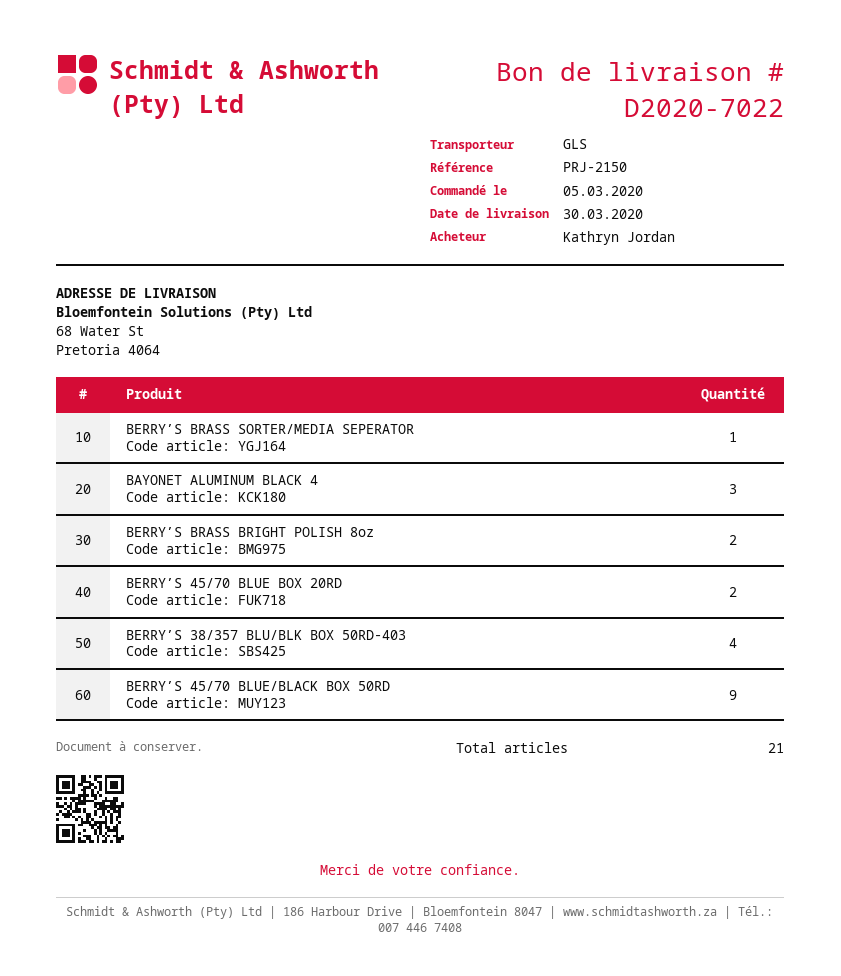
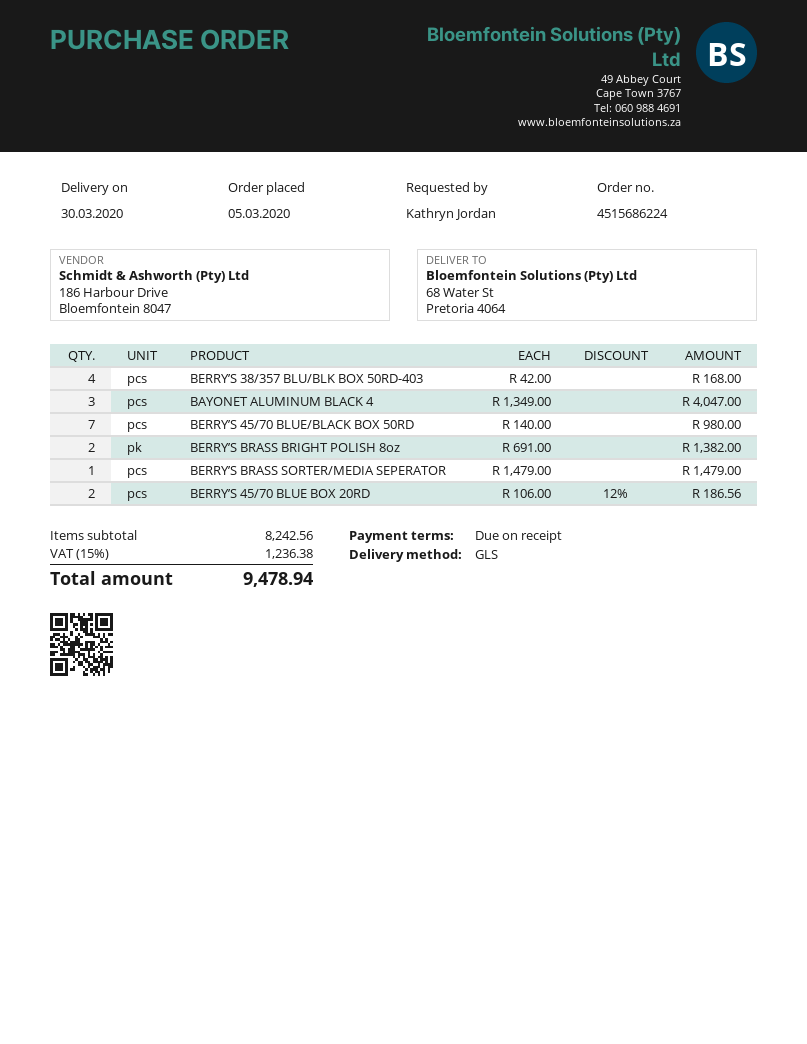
BERRY’S 45/70 BLUE/BLACK BOX 50RD: 9 -> 7

